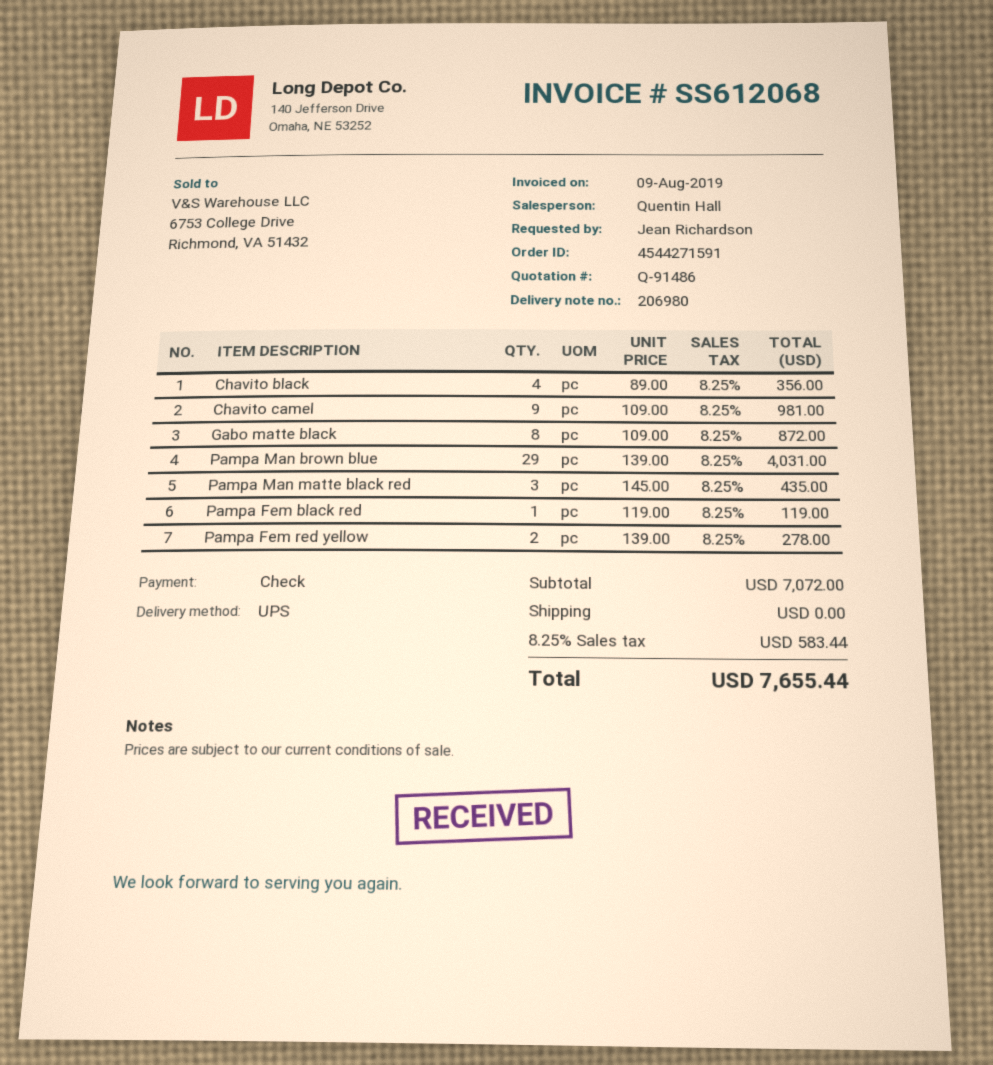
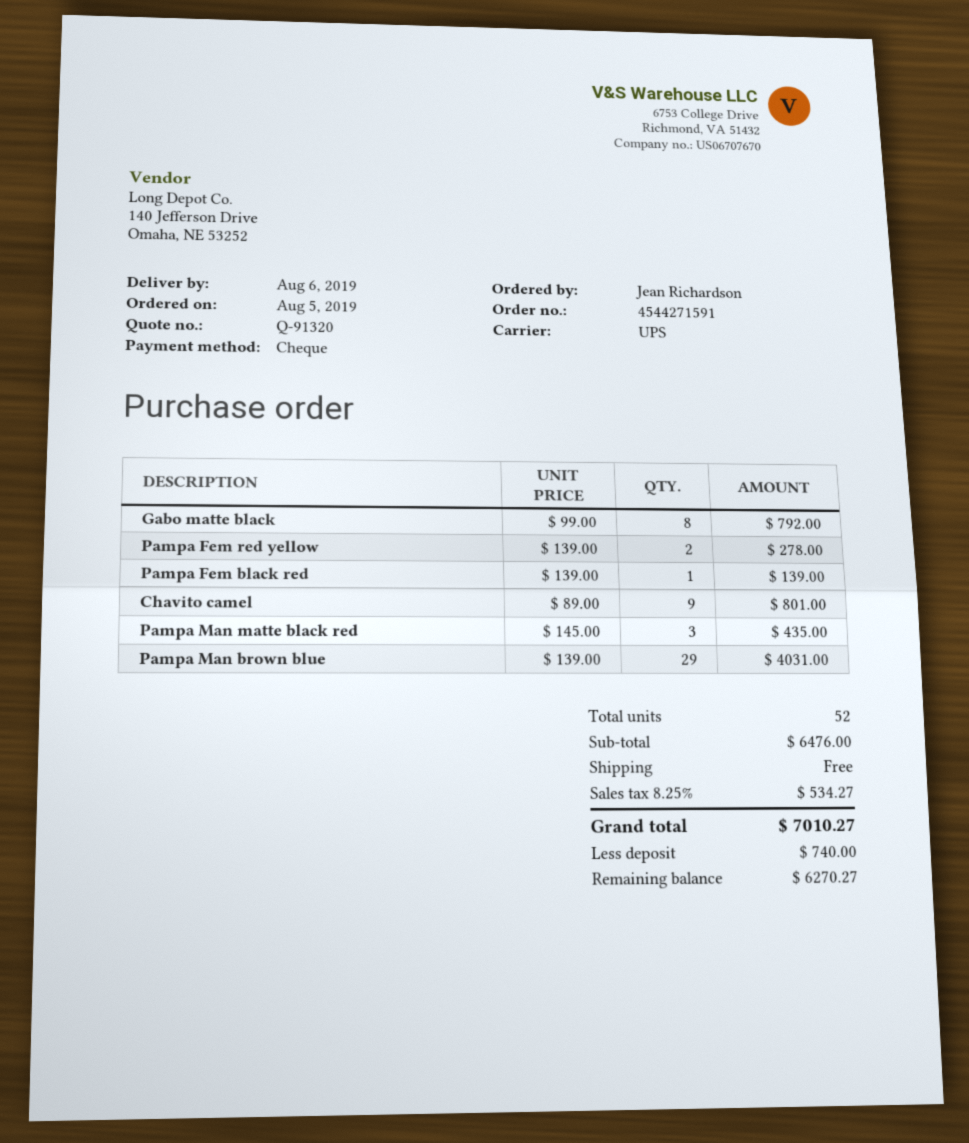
quote number: Q-91486 -> Q-91320
Chavito black: 4 x 89.00 = 356.00 -> none
Chavito camel: 9 x 109.00 = 981.00 -> 9 x 89.00 = 801.00
Gabo matte black: 8 x 109.00 = 872.00 -> 8 x 99.00 = 792.00
Pampa Fem black red: 1 x 119.00 = 119.00 -> 1 x 139.00 = 139.00
subtotal: 7072.00 -> 6476.00
tax: 8.25% = 583.44 -> 8.25% = 534.27
total: 7655.44 -> 7010.27

